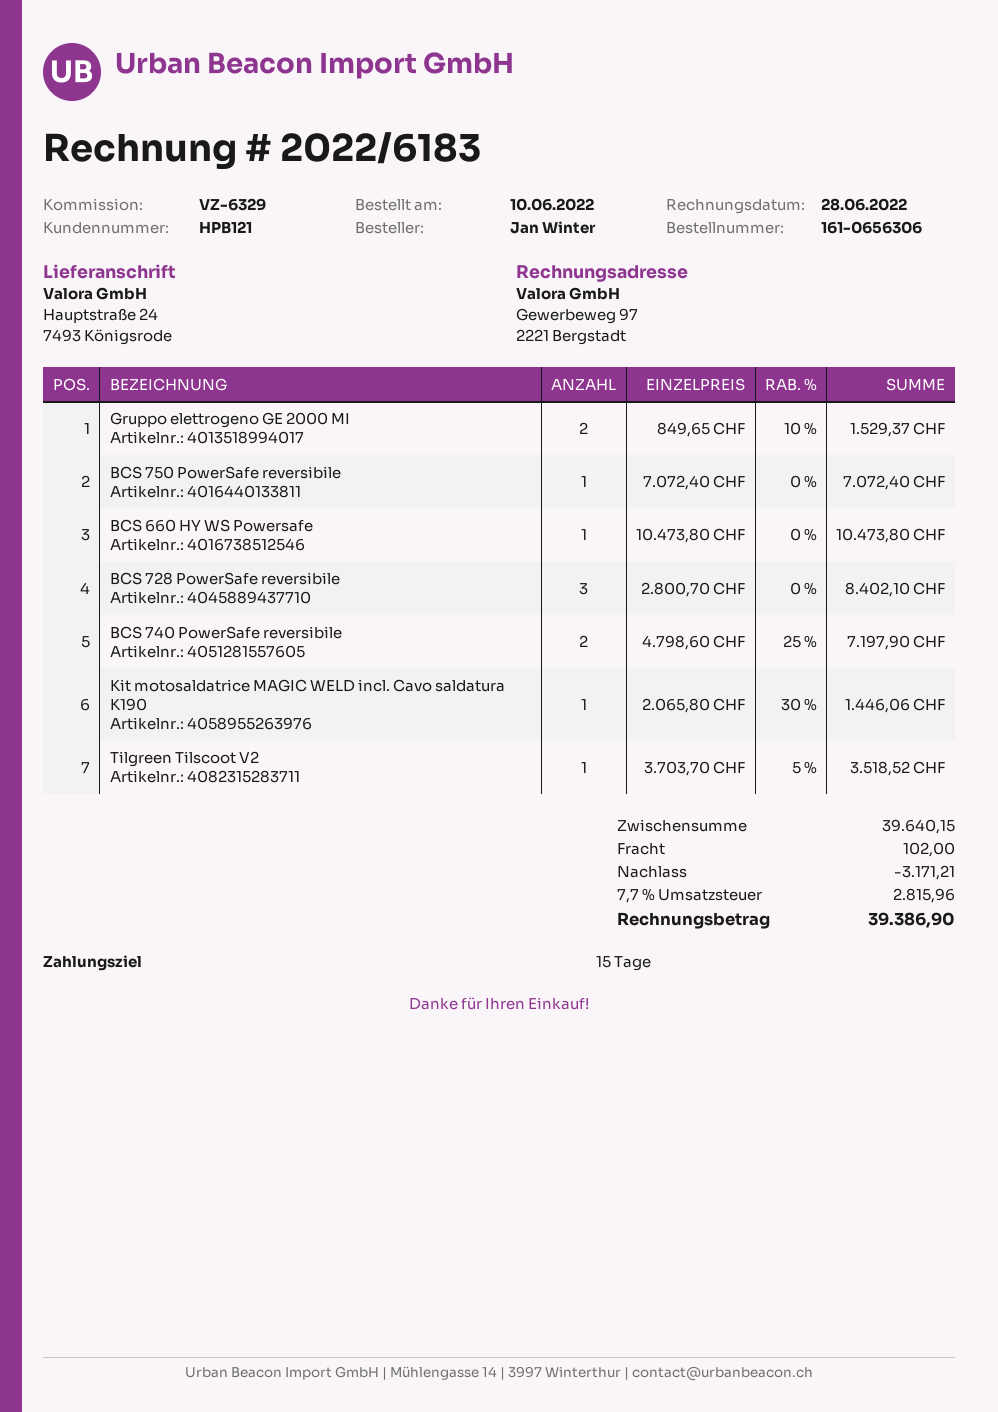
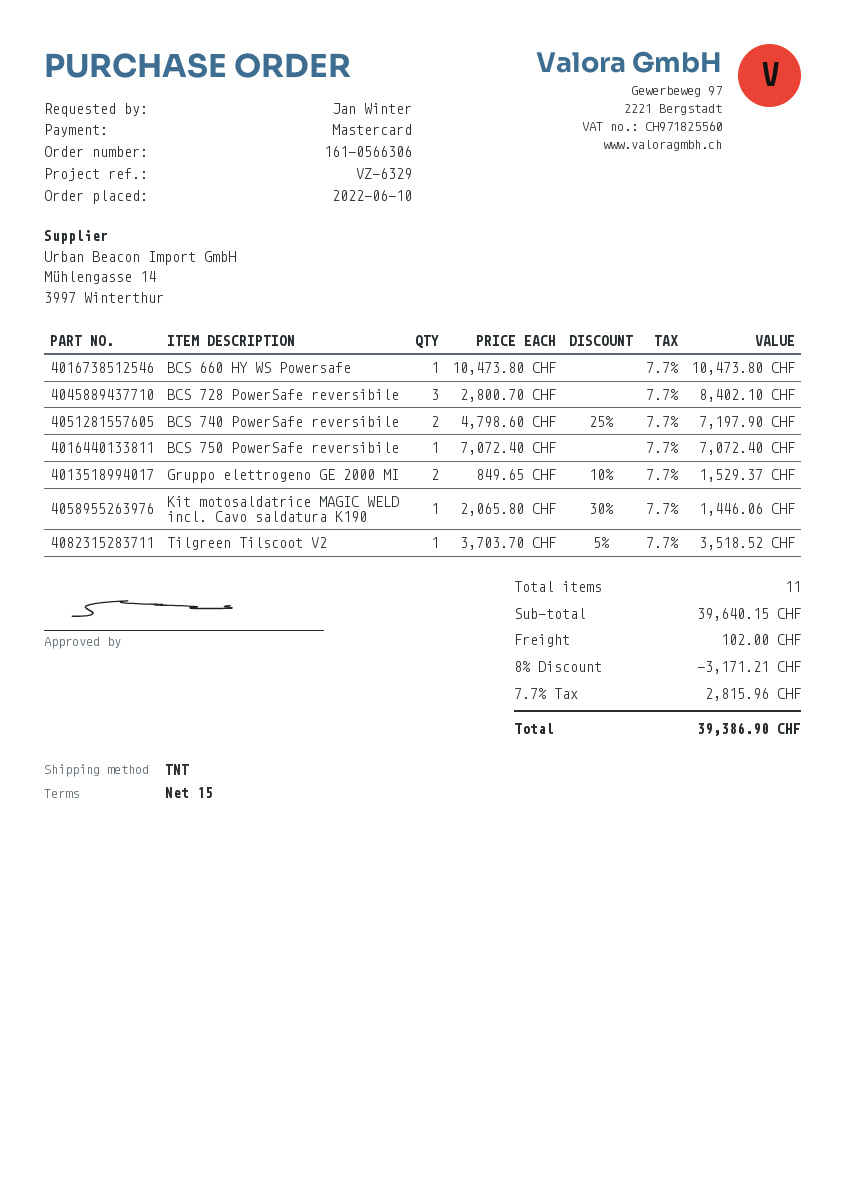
order number: 161-0656306 -> 161-0566306

